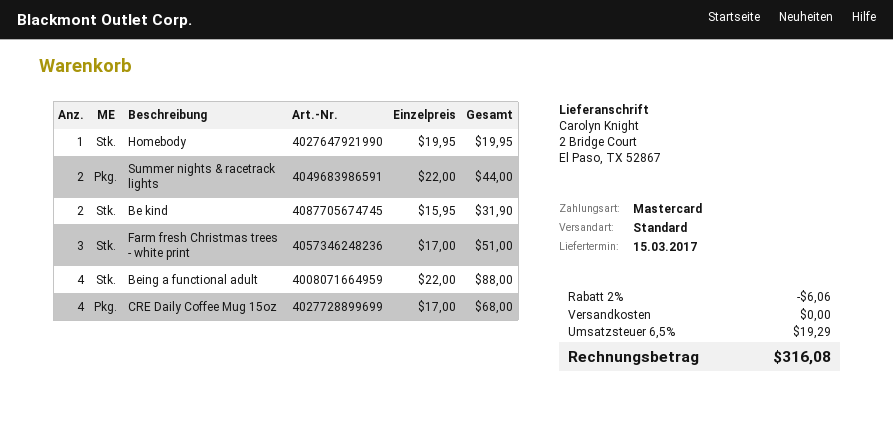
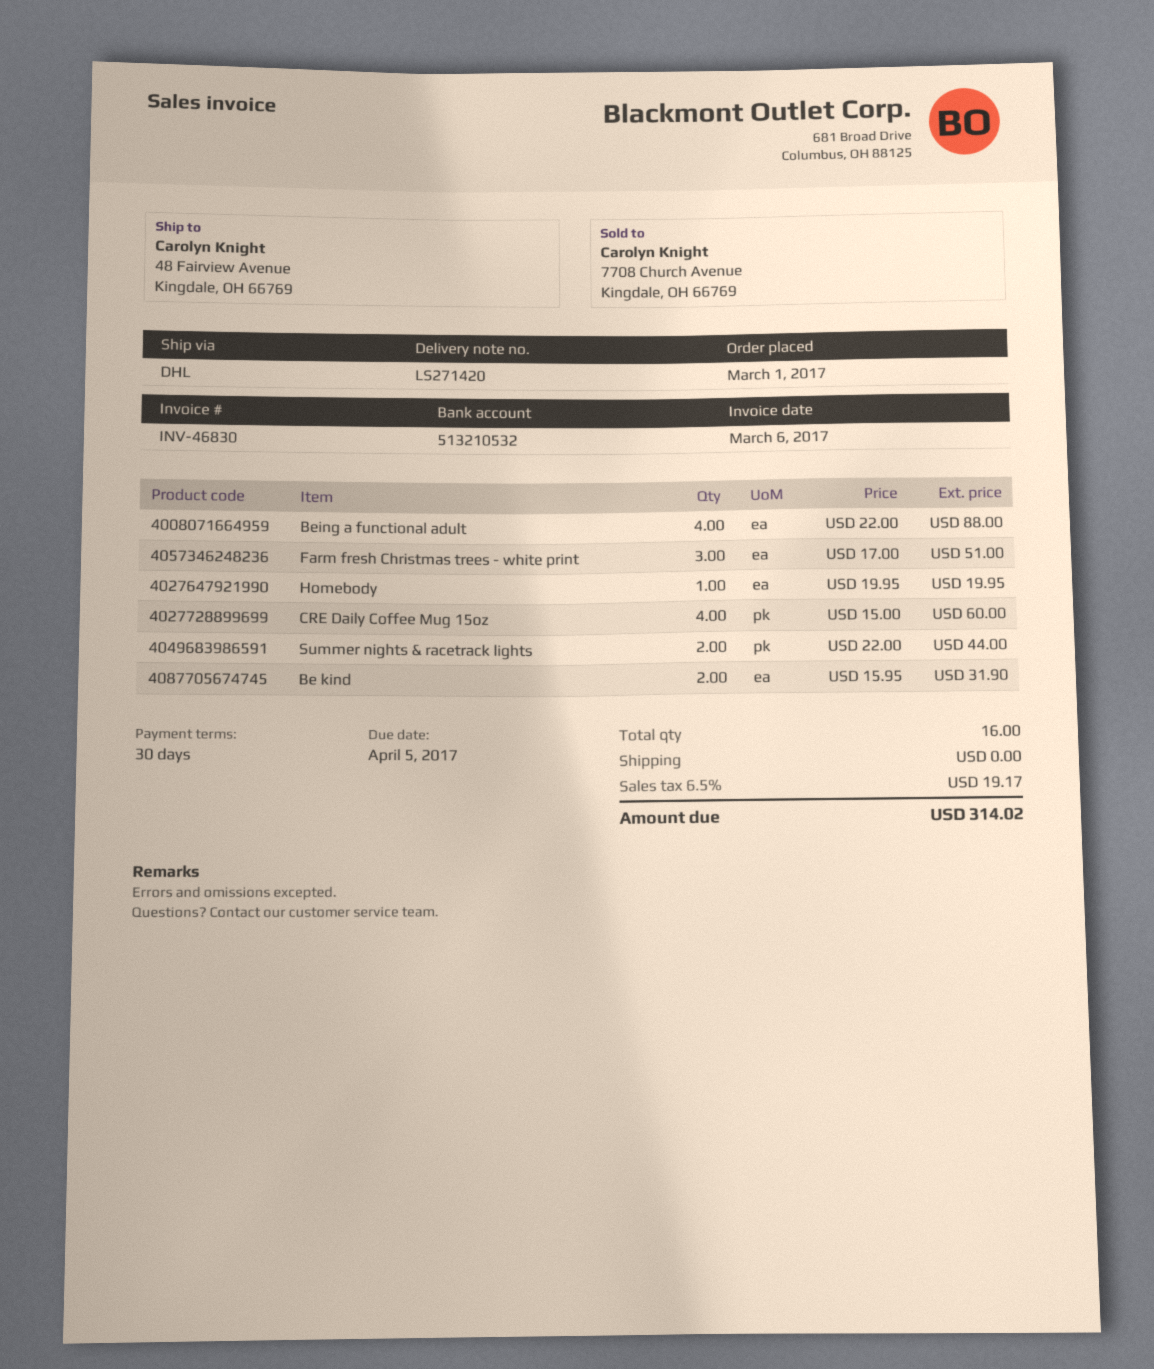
shipping method: standard -> DHL
ship to: 2 Bridge Court, El Paso, TX 52867 -> 48 Fairview Avenue, Kingdale, OH 66769
CRE Daily Coffee Mug 15oz: 4 x 17.00 = 68.00 -> 4 x 15.00 = 60.00
discount: 2% = 6.06 -> none
tax: 6.5% = 19.29 -> 6.5% = 19.17
total: 316.08 -> 314.02

